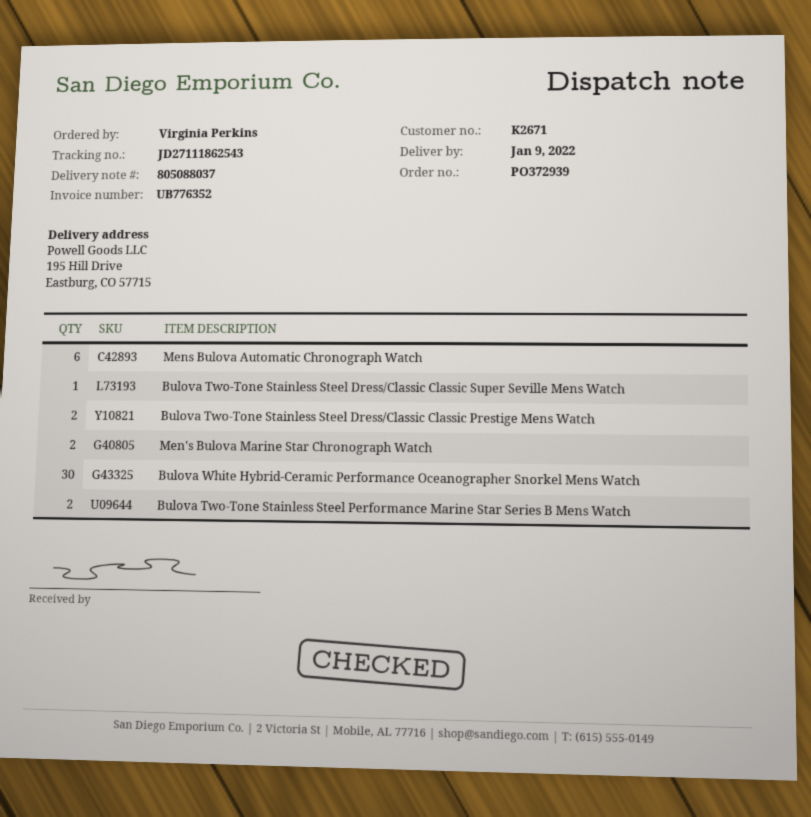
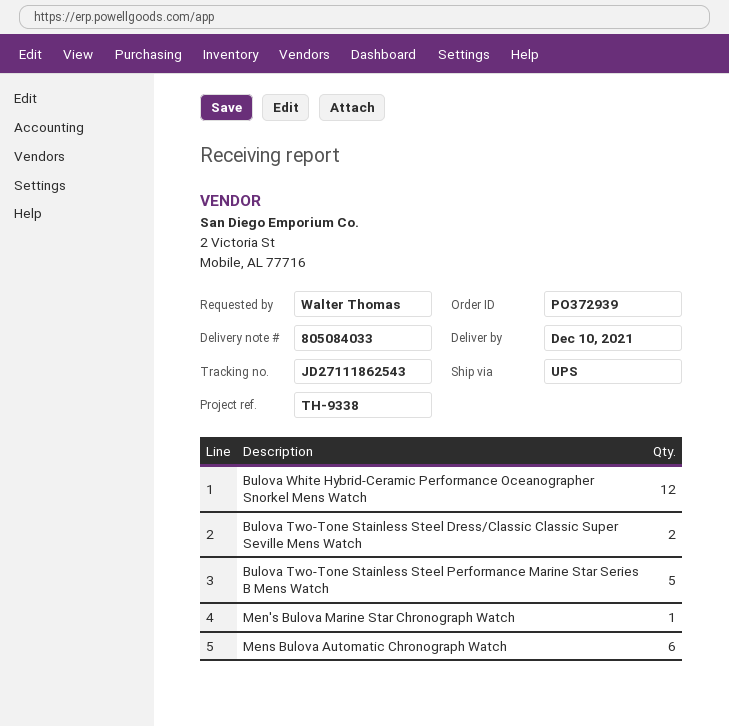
delivery note number: 805088037 -> 805084033
delivery date: 2022-01-09 -> 2021-12-10
ordered by: Virginia Perkins -> Walter Thomas
Bulova Two-Tone Stainless Steel Dress/Classic Classic Super Seville Mens Watch: 1 -> 2
Bulova Two-Tone Stainless Steel Dress/Classic Classic Prestige Mens Watch: 2 -> none
Men's Bulova Marine Star Chronograph Watch: 2 -> 1
Bulova White Hybrid-Ceramic Performance Oceanographer Snorkel Mens Watch: 30 -> 12
Bulova Two-Tone Stainless Steel Performance Marine Star Series B Mens Watch: 2 -> 5

